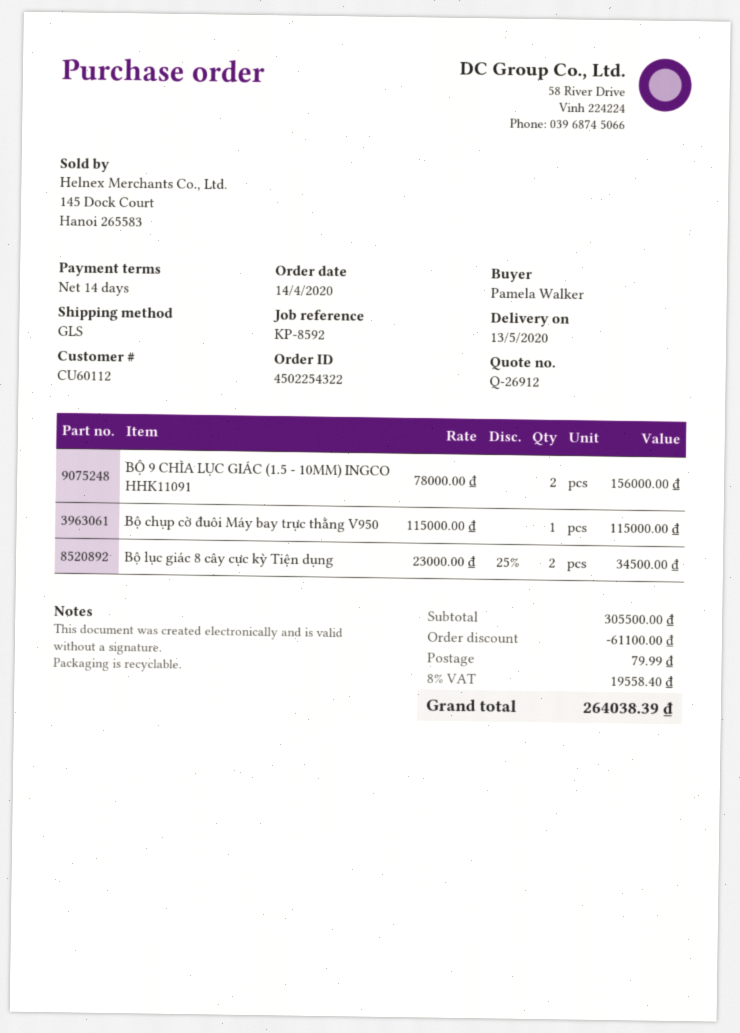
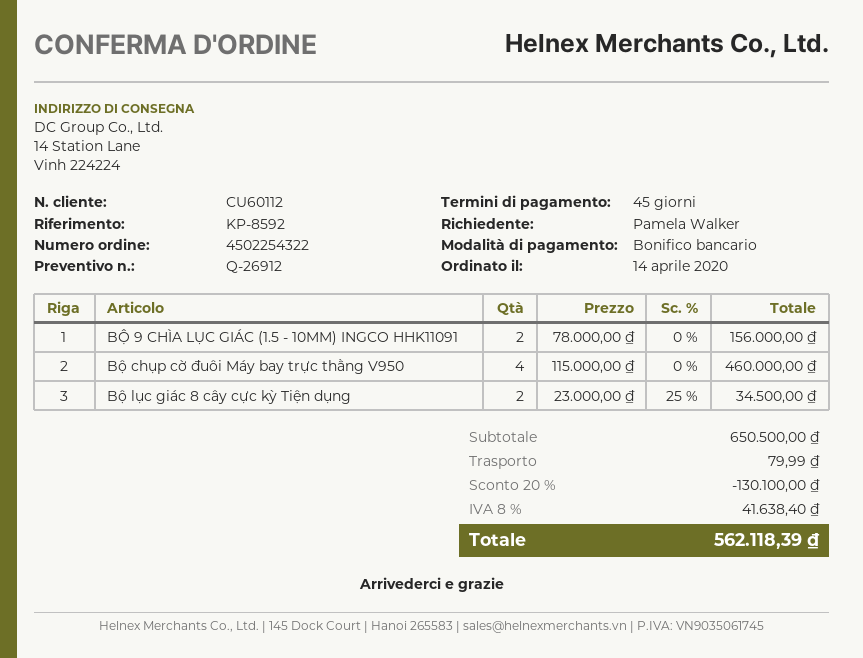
payment terms: 14 days -> 45 days
Bộ chụp cờ đuôi Máy bay trực thằng V950: 1 x 115000.00 = 115000.00 -> 4 x 115000.00 = 460000.00
subtotal: 305500.00 -> 650500.00
discount: 61100.00 -> 130100.00
tax: 8% = 19558.40 -> 8% = 41638.40
total: 264038.39 -> 562118.39

